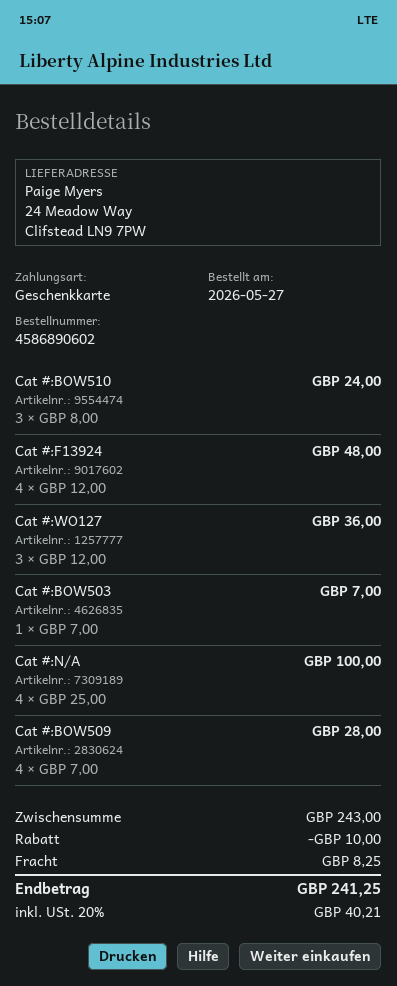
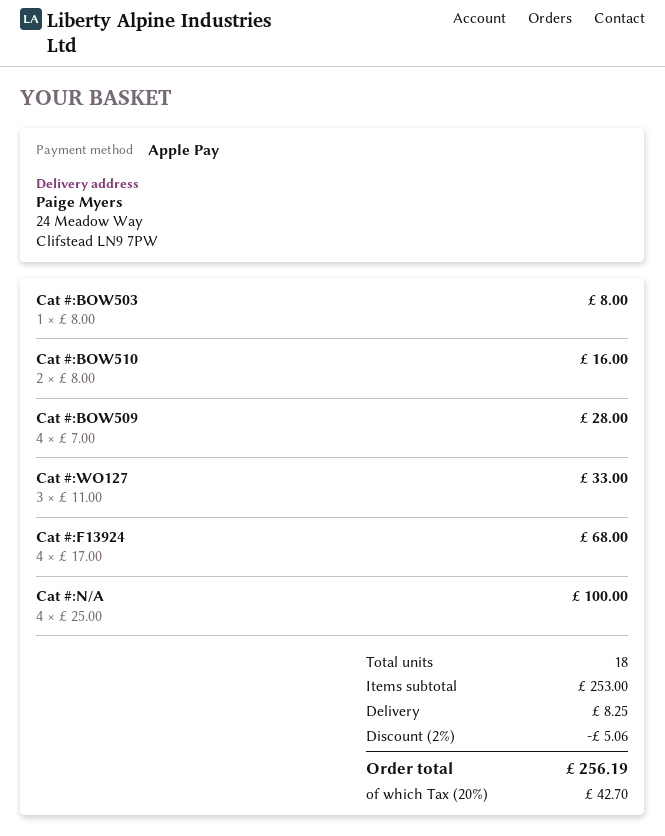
payment method: gift card -> Apple Pay
Cat #:BOW510: 3 x 8.00 = 24.00 -> 2 x 8.00 = 16.00
Cat #:F13924: 4 x 12.00 = 48.00 -> 4 x 17.00 = 68.00
Cat #:WO127: 3 x 12.00 = 36.00 -> 3 x 11.00 = 33.00
Cat #:BOW503: 1 x 7.00 = 7.00 -> 1 x 8.00 = 8.00
subtotal: 243.00 -> 253.00
discount: 10.00 -> 5.06
tax: 20% = 40.21 -> 20% = 42.70
total: 241.25 -> 256.19

